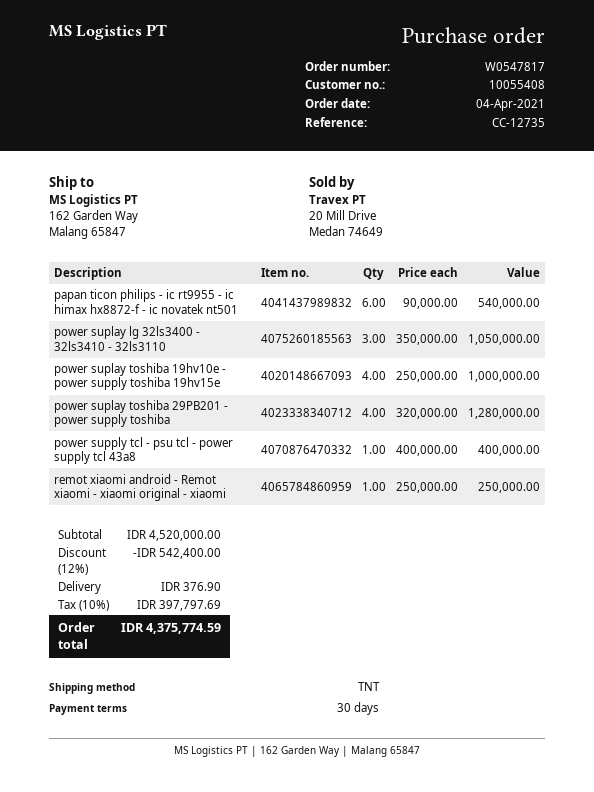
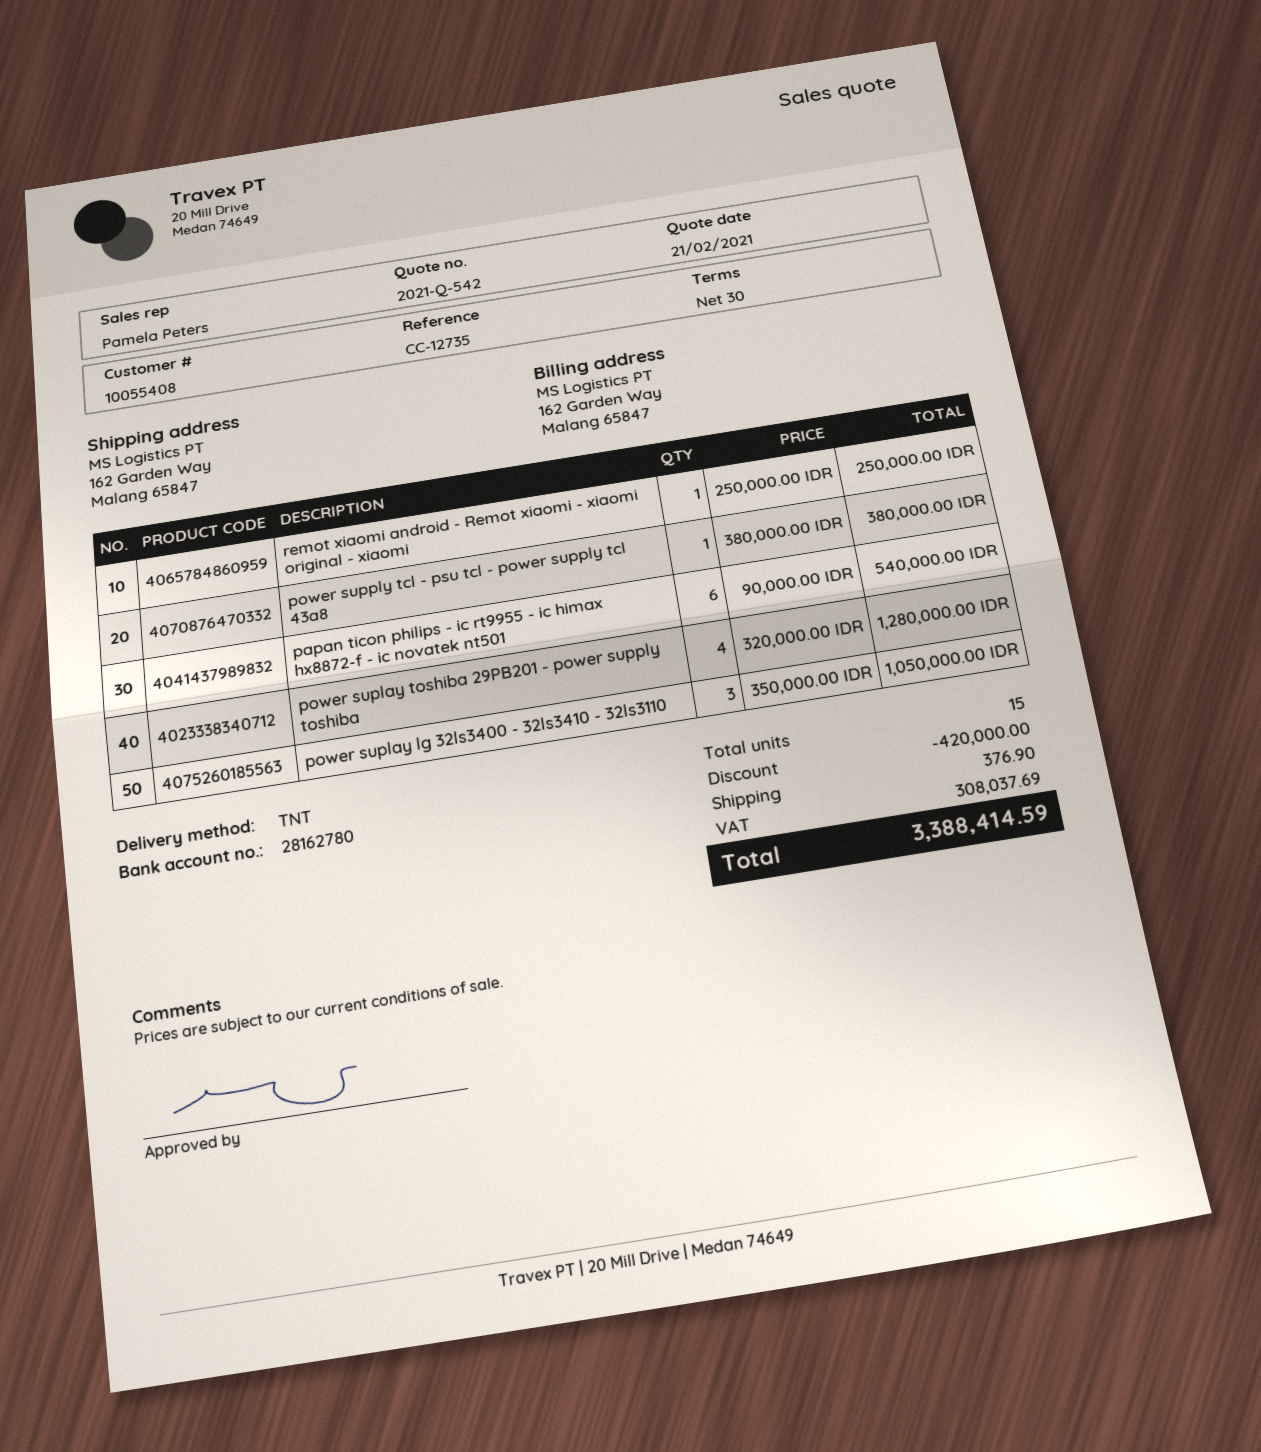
power suplay toshiba 19hv10e - power supply toshiba 19hv15e: 4 x 250000.00 = 1000000.00 -> none
power supply tcl - psu tcl - power supply tcl 43a8: 1 x 400000.00 = 400000.00 -> 1 x 380000.00 = 380000.00
discount: 542400.00 -> 420000.00
tax: 397797.69 -> 308037.69
total: 4375774.59 -> 3388414.59

